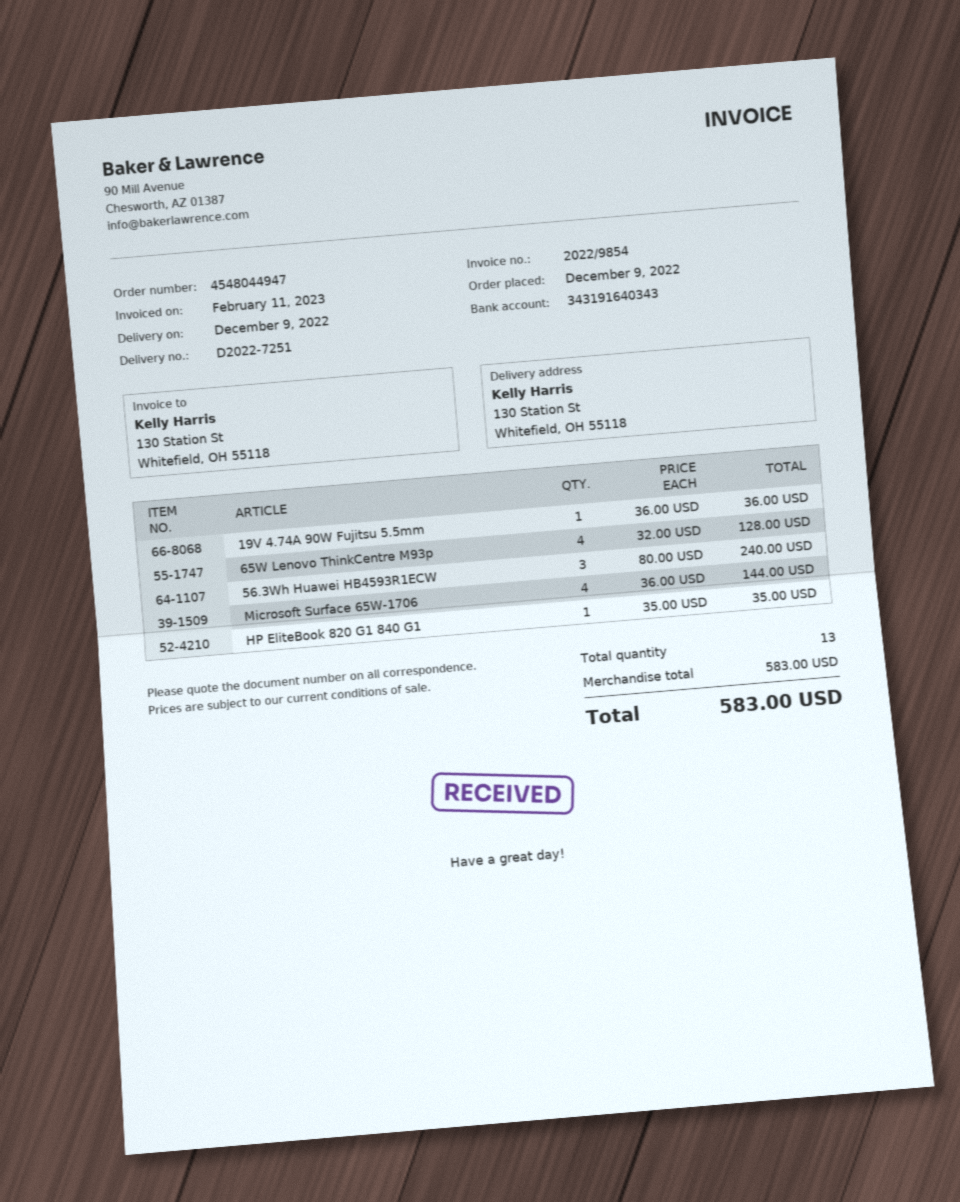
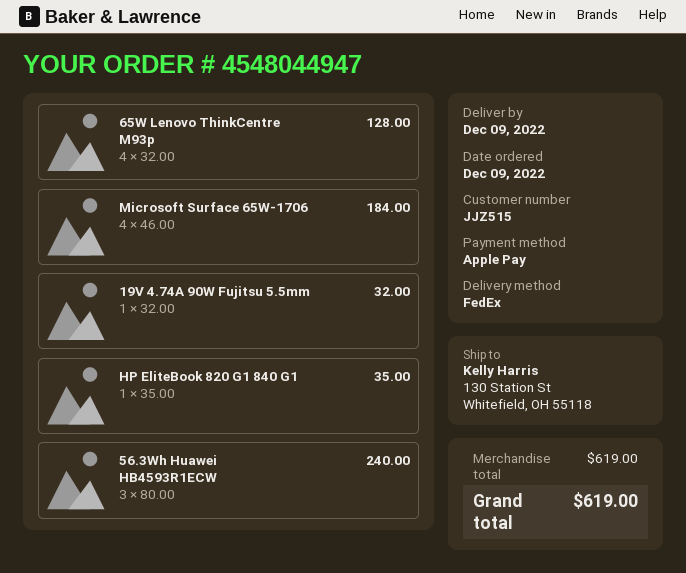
19V 4.74A 90W Fujitsu 5.5mm: 1 x 36.00 = 36.00 -> 1 x 32.00 = 32.00
Microsoft Surface 65W-1706: 4 x 36.00 = 144.00 -> 4 x 46.00 = 184.00
subtotal: 583.00 -> 619.00
total: 583.00 -> 619.00

